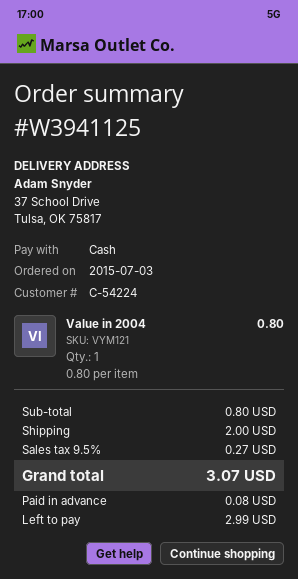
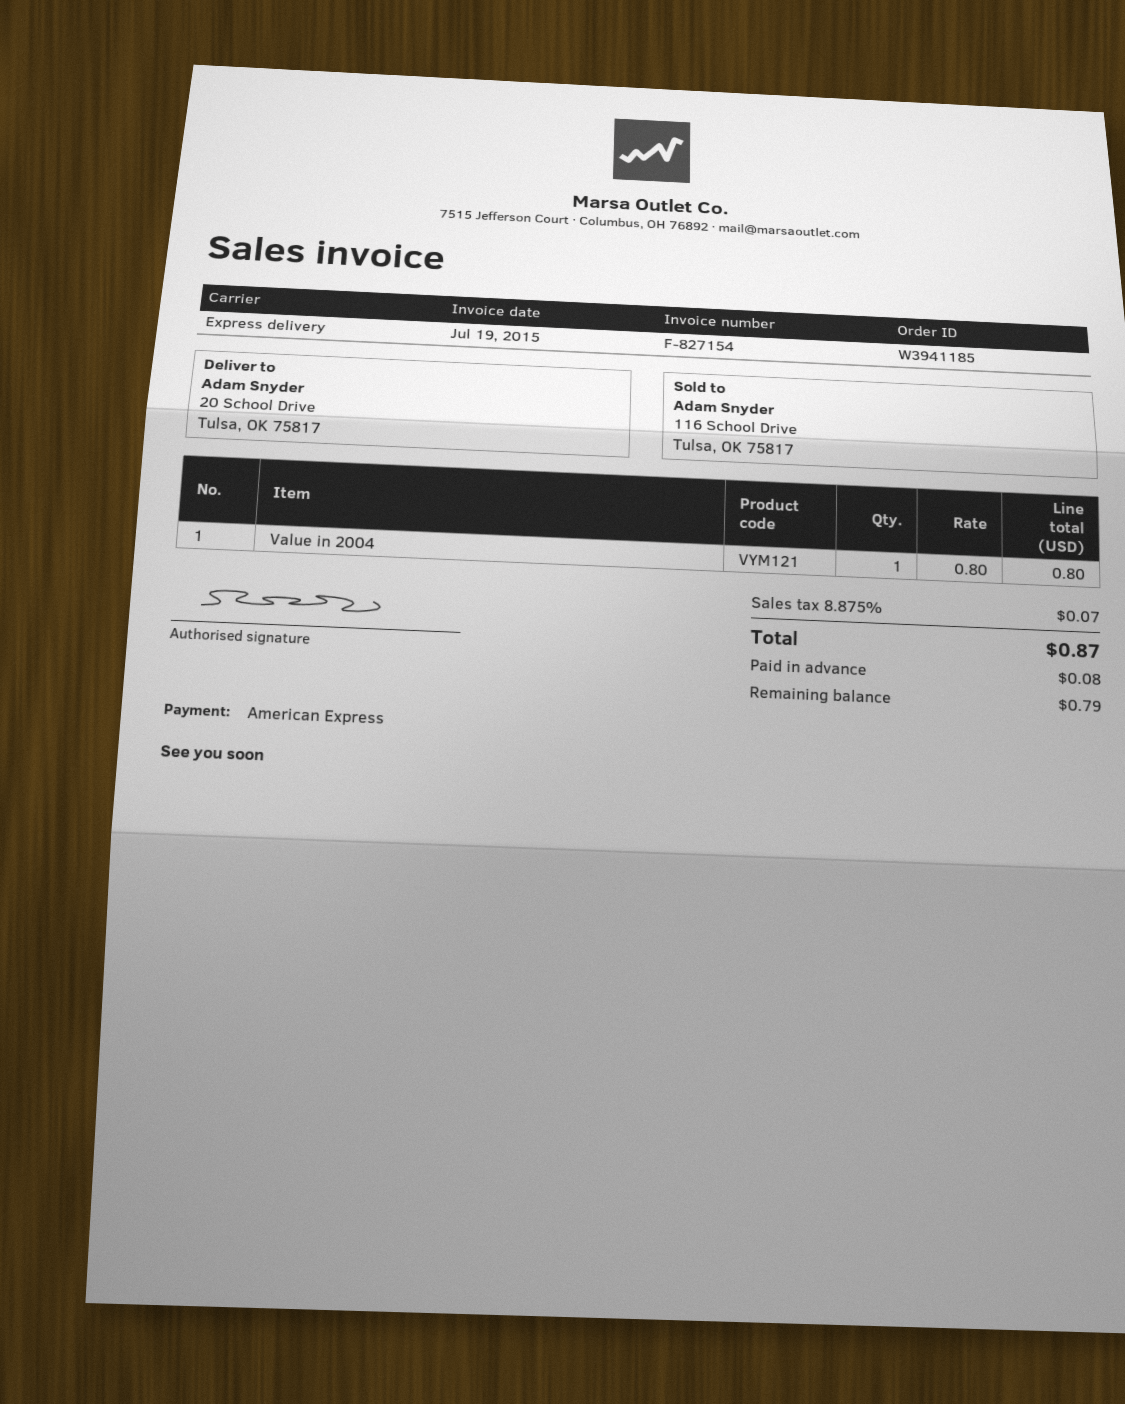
order number: W3941125 -> W3941185
payment method: cash -> American Express
ship to: 37 School Drive, Tulsa, OK 75817 -> 20 School Drive, Tulsa, OK 75817
shipping: 2.00 -> none
tax: 9.5% = 0.27 -> 8.875% = 0.07
total: 3.07 -> 0.87
balance: 2.99 -> 0.79

